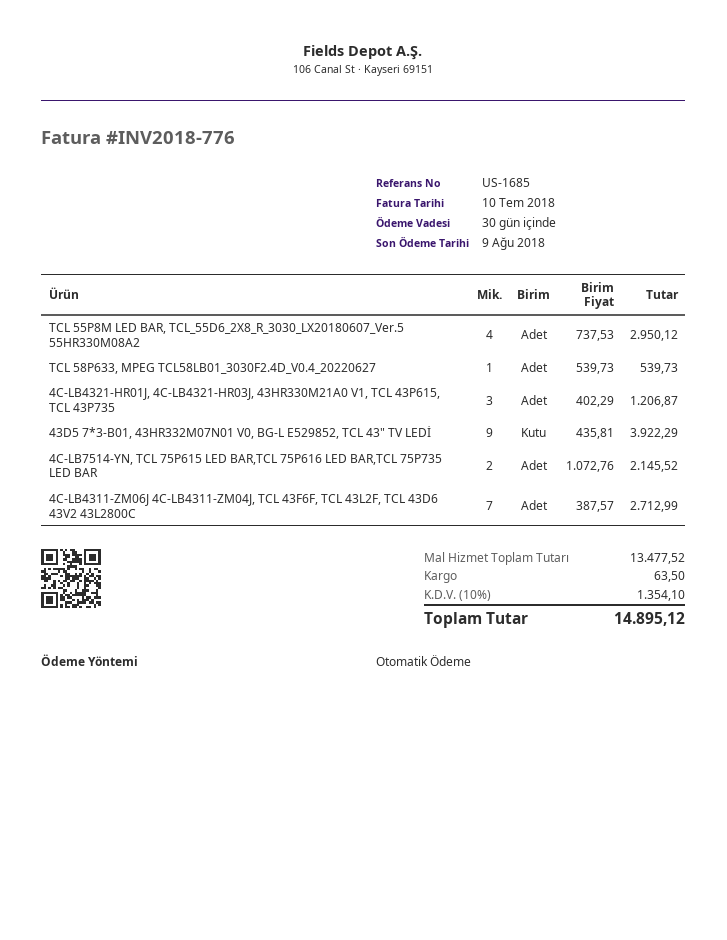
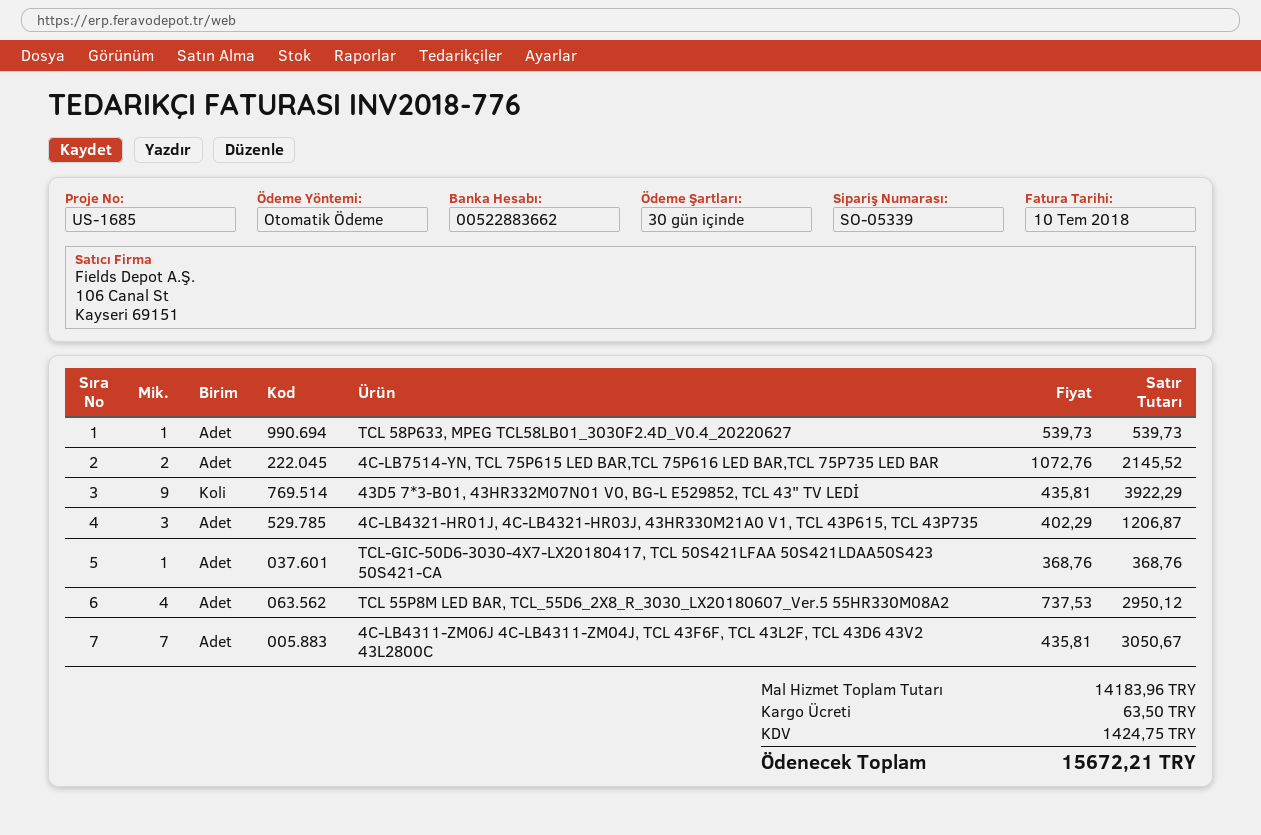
4C-LB4311-ZM06J 4C-LB4311-ZM04J, TCL 43F6F, TCL 43L2F, TCL 43D6 43V2 43L2800C: 7 x 387.57 = 2712.99 -> 7 x 435.81 = 3050.67
TCL-GIC-50D6-3030-4X7-LX20180417, TCL 50S421LFAA 50S421LDAA50S423 50S421-CA: none -> 1 x 368.76 = 368.76
subtotal: 13477.52 -> 14183.96
tax: 1354.10 -> 1424.75
total: 14895.12 -> 15672.21

